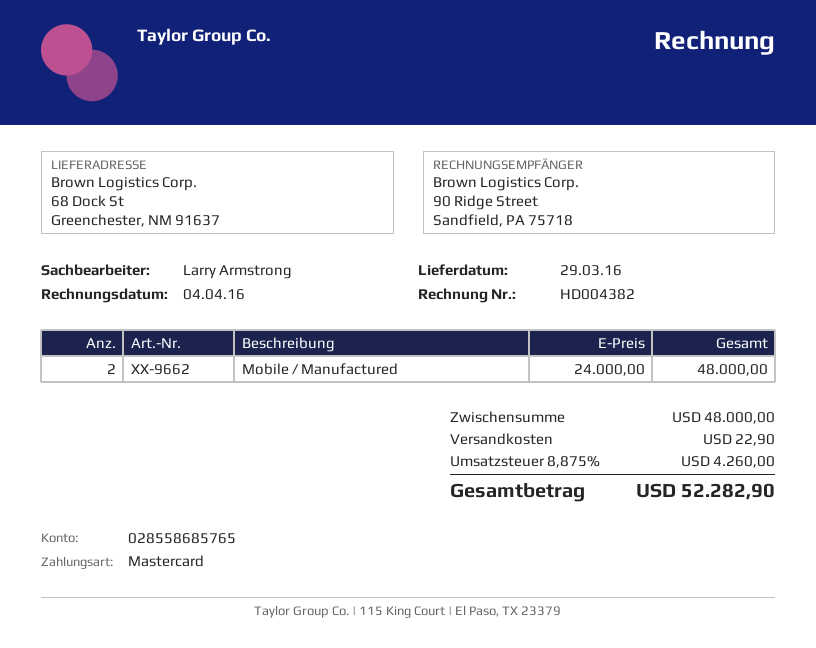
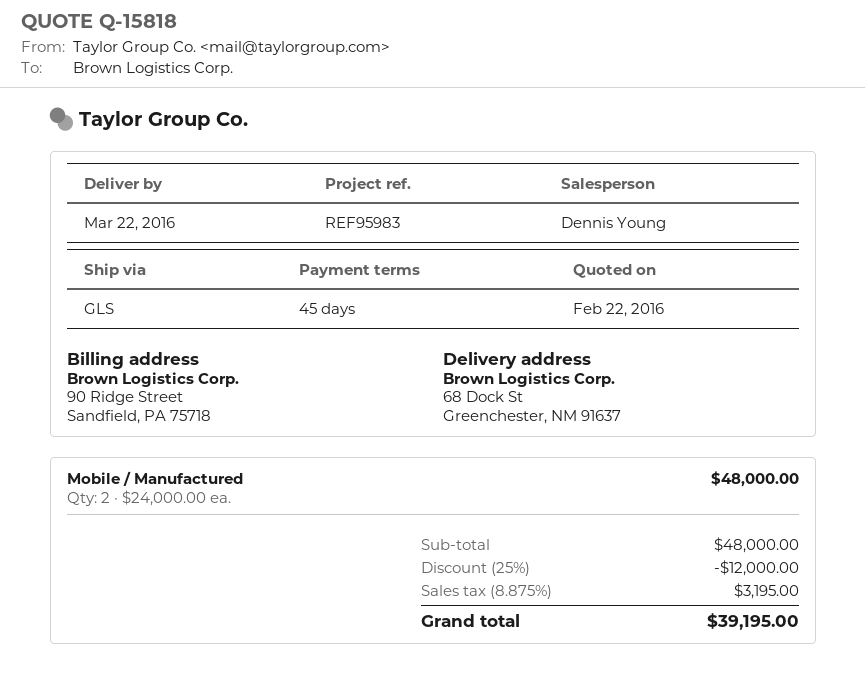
delivery date: 2016-03-29 -> 2016-03-22
sales rep: Larry Armstrong -> Dennis Young
discount: none -> 25% = 12000.00
shipping: 22.90 -> none
tax: 8.875% = 4260.00 -> 8.875% = 3195.00
total: 52282.90 -> 39195.00

